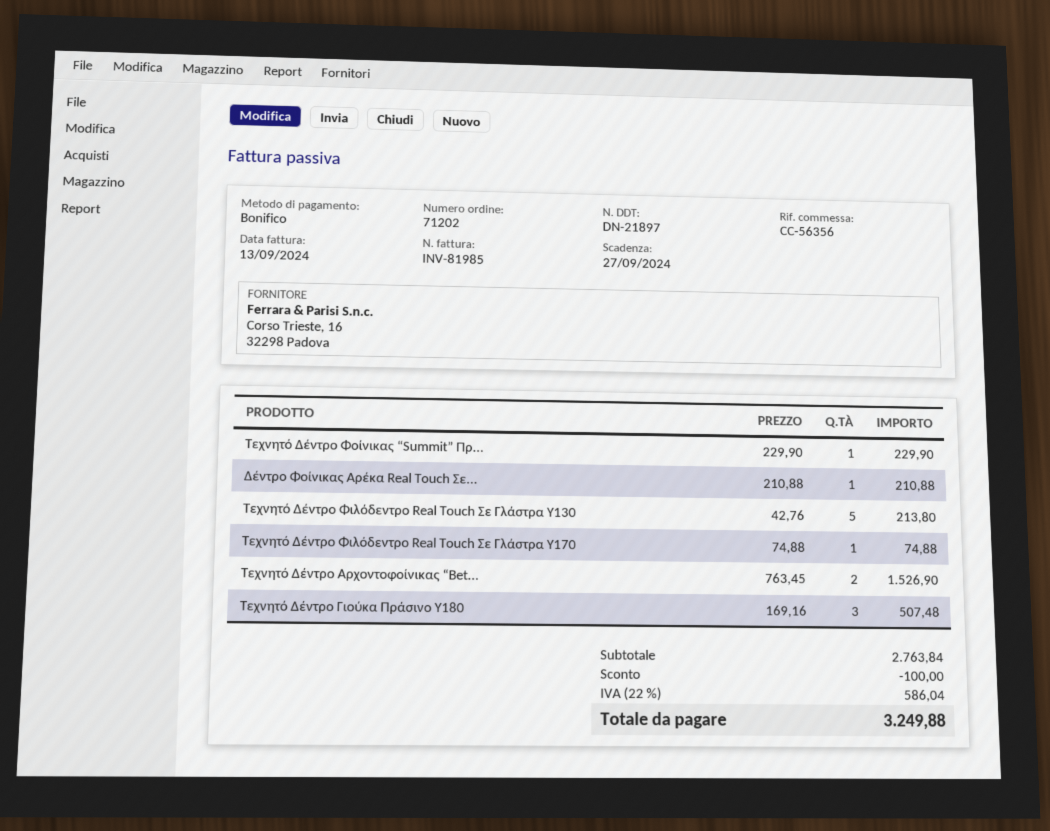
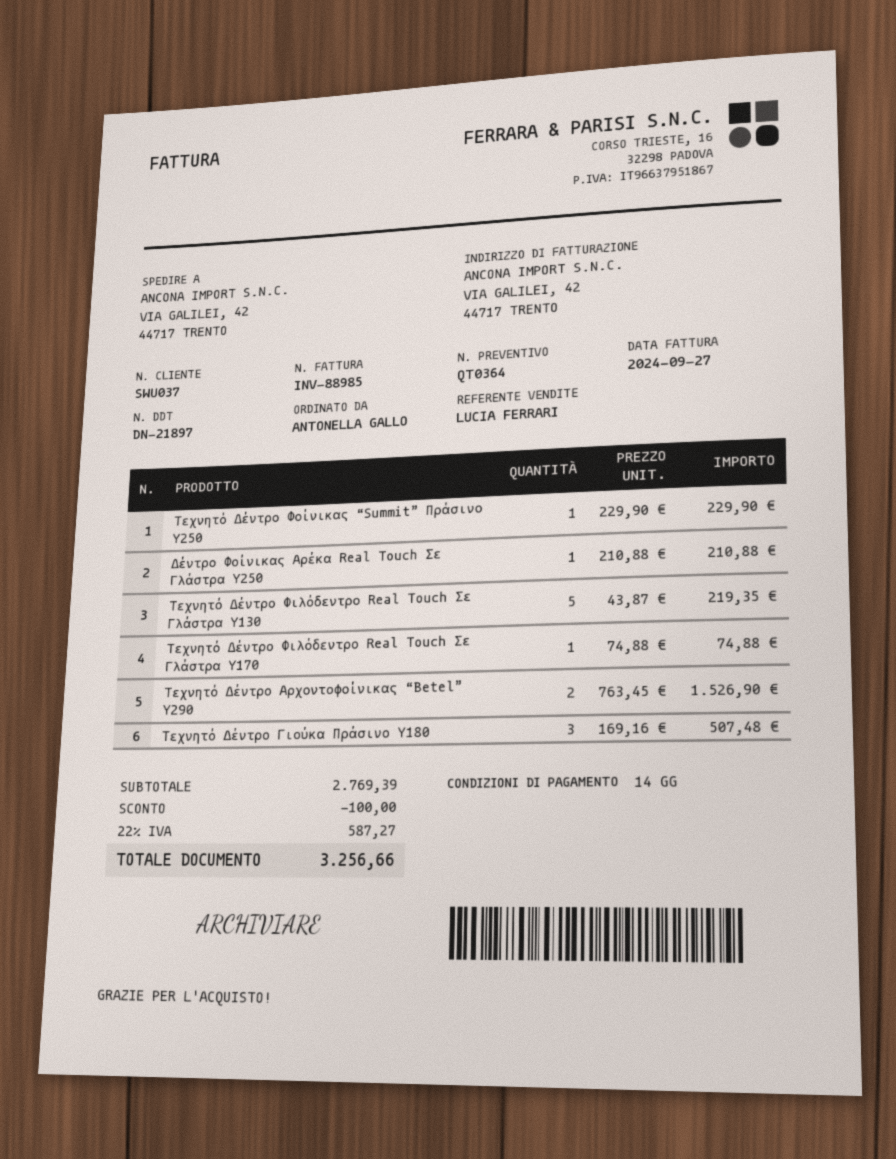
invoice number: INV-81985 -> INV-88985
invoice date: 2024-09-13 -> 2024-09-27
Τεχνητό Δέντρο Φιλόδεντρο Real Touch Σε Γλάστρα Υ130: 5 x 42.76 = 213.80 -> 5 x 43.87 = 219.35
subtotal: 2763.84 -> 2769.39
tax: 22% = 586.04 -> 22% = 587.27
total: 3249.88 -> 3256.66

